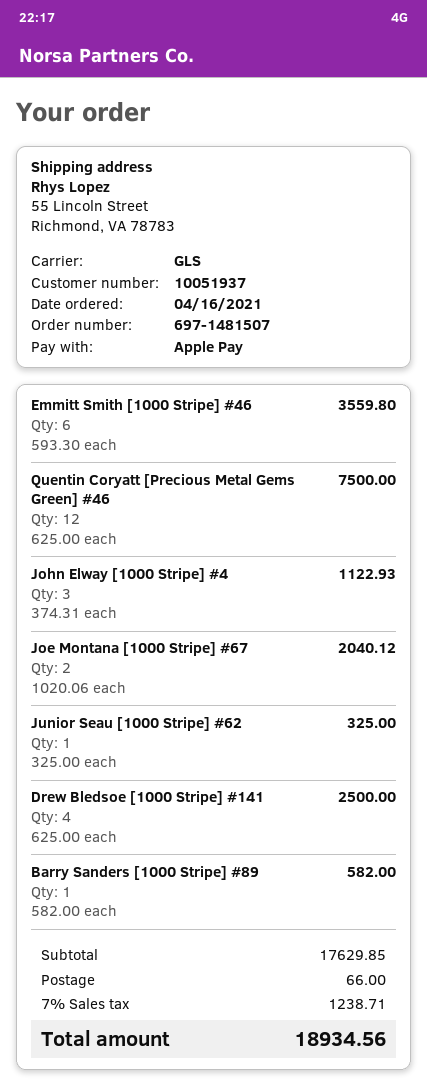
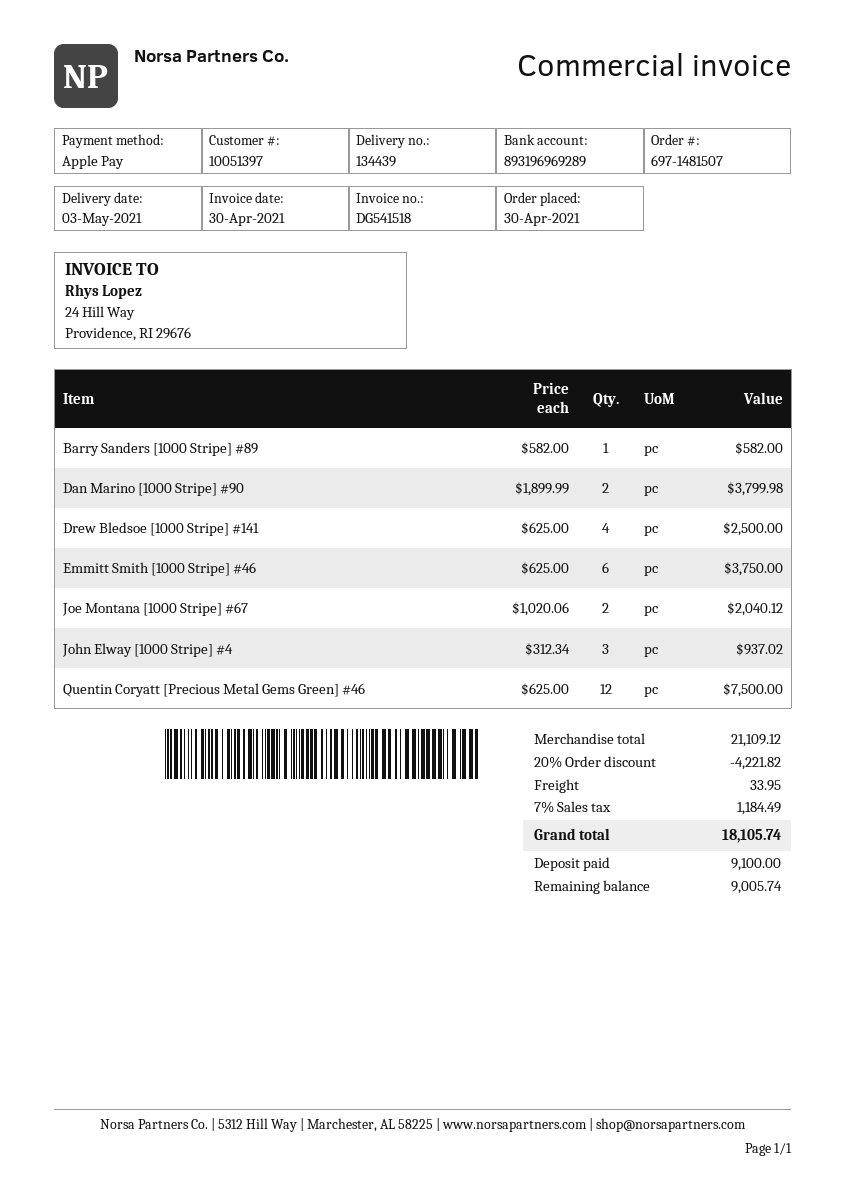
order date: 2021-04-16 -> 2021-04-30
customer number: 10051937 -> 10051397
Emmitt Smith [1000 Stripe] #46: 6 x 593.30 = 3559.80 -> 6 x 625.00 = 3750.00
John Elway [1000 Stripe] #4: 3 x 374.31 = 1122.93 -> 3 x 312.34 = 937.02
Junior Seau [1000 Stripe] #62: 1 x 325.00 = 325.00 -> none
Dan Marino [1000 Stripe] #90: none -> 2 x 1899.99 = 3799.98
subtotal: 17629.85 -> 21109.12
discount: none -> 20% = 4221.82
shipping: 66.00 -> 33.95
tax: 7% = 1238.71 -> 7% = 1184.49
total: 18934.56 -> 18105.74

